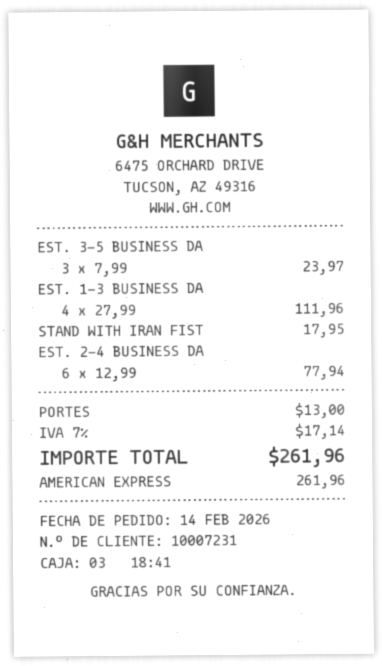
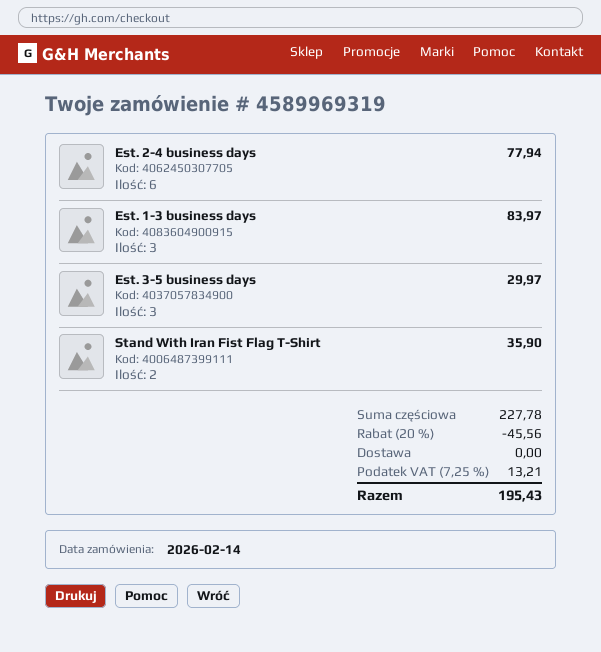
EST. 3-5 BUSINESS DA: 3 for 23.97 -> 3 for 29.97
EST. 1-3 BUSINESS DA: 4 for 111.96 -> 3 for 83.97
STAND WITH IRAN FIST: 1 for 17.95 -> 2 for 35.90
discount: none -> 20% = 45.56
shipping: 13.00 -> 0.00
tax: 7% = 17.14 -> 7.25% = 13.21
total: 261.96 -> 195.43

